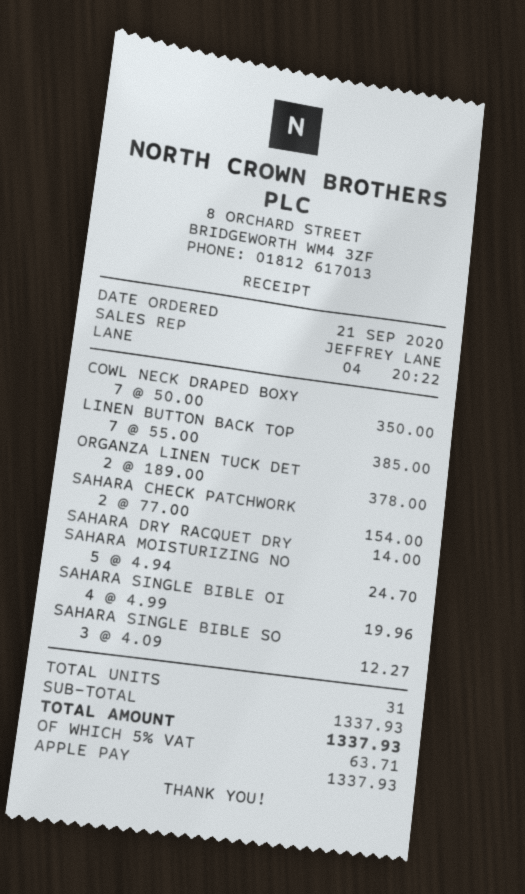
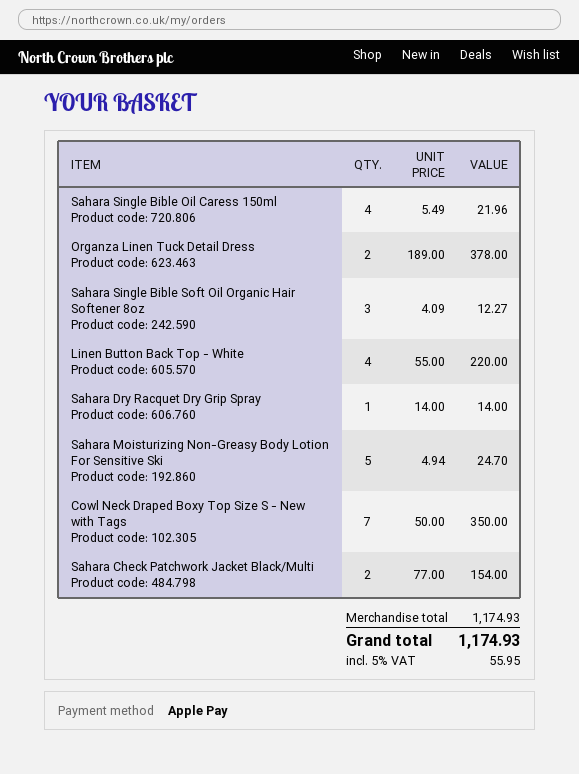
LINEN BUTTON BACK TOP: 7 x 55.00 = 385.00 -> 4 x 55.00 = 220.00
SAHARA SINGLE BIBLE OI: 4 x 4.99 = 19.96 -> 4 x 5.49 = 21.96
subtotal: 1337.93 -> 1174.93
tax: 5% = 63.71 -> 5% = 55.95
total: 1337.93 -> 1174.93

